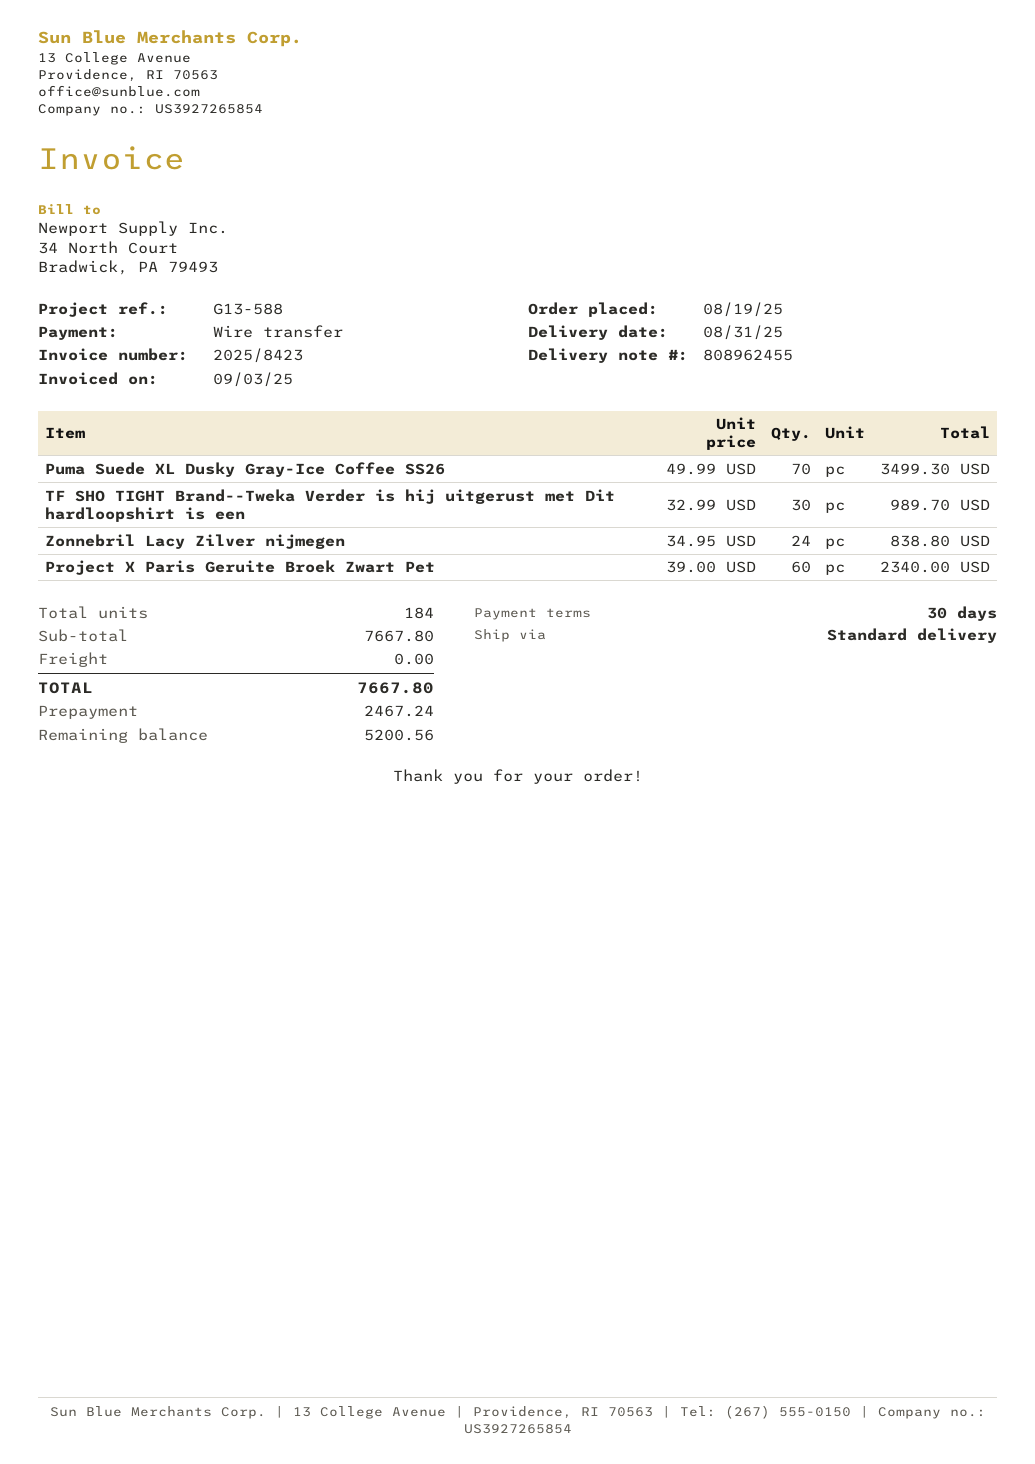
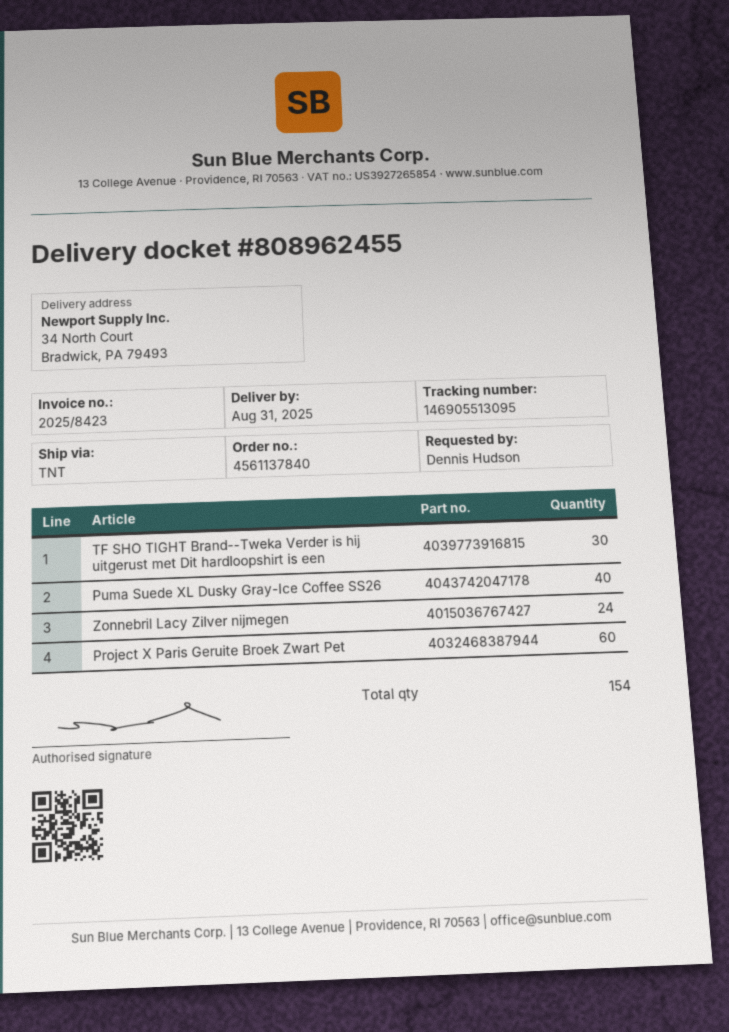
shipping method: standard -> TNT
Puma Suede XL Dusky Gray-Ice Coffee SS26: 70 -> 40
total quantity: 184 -> 154

